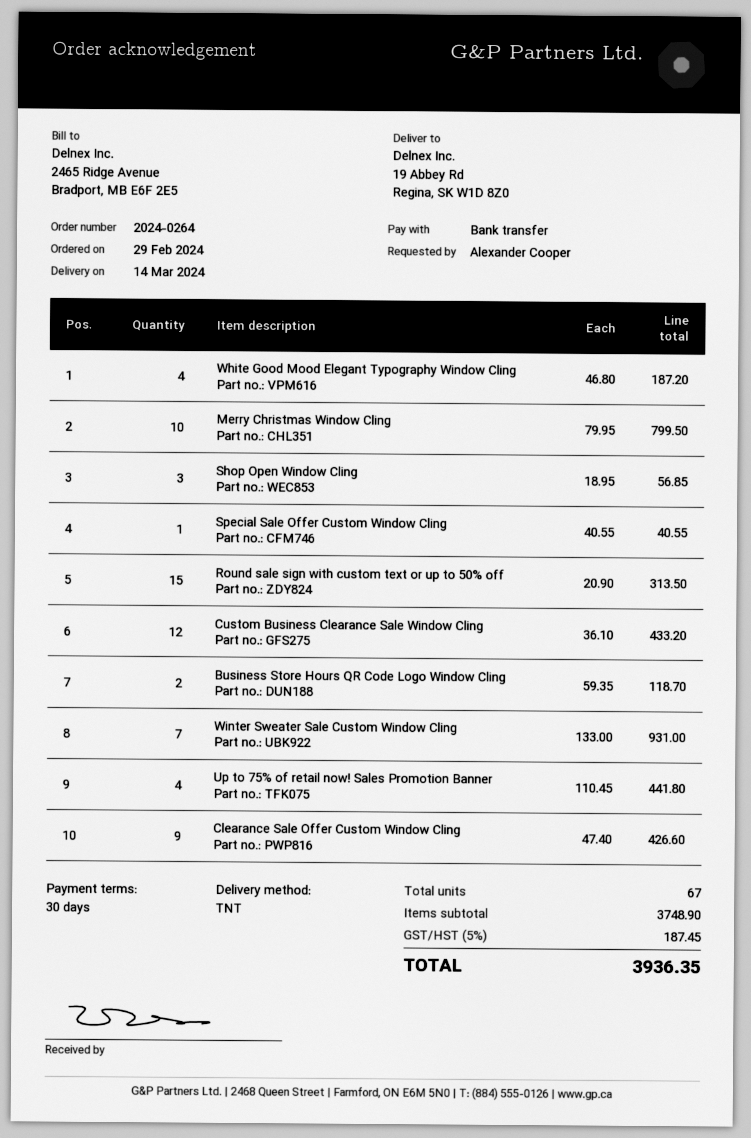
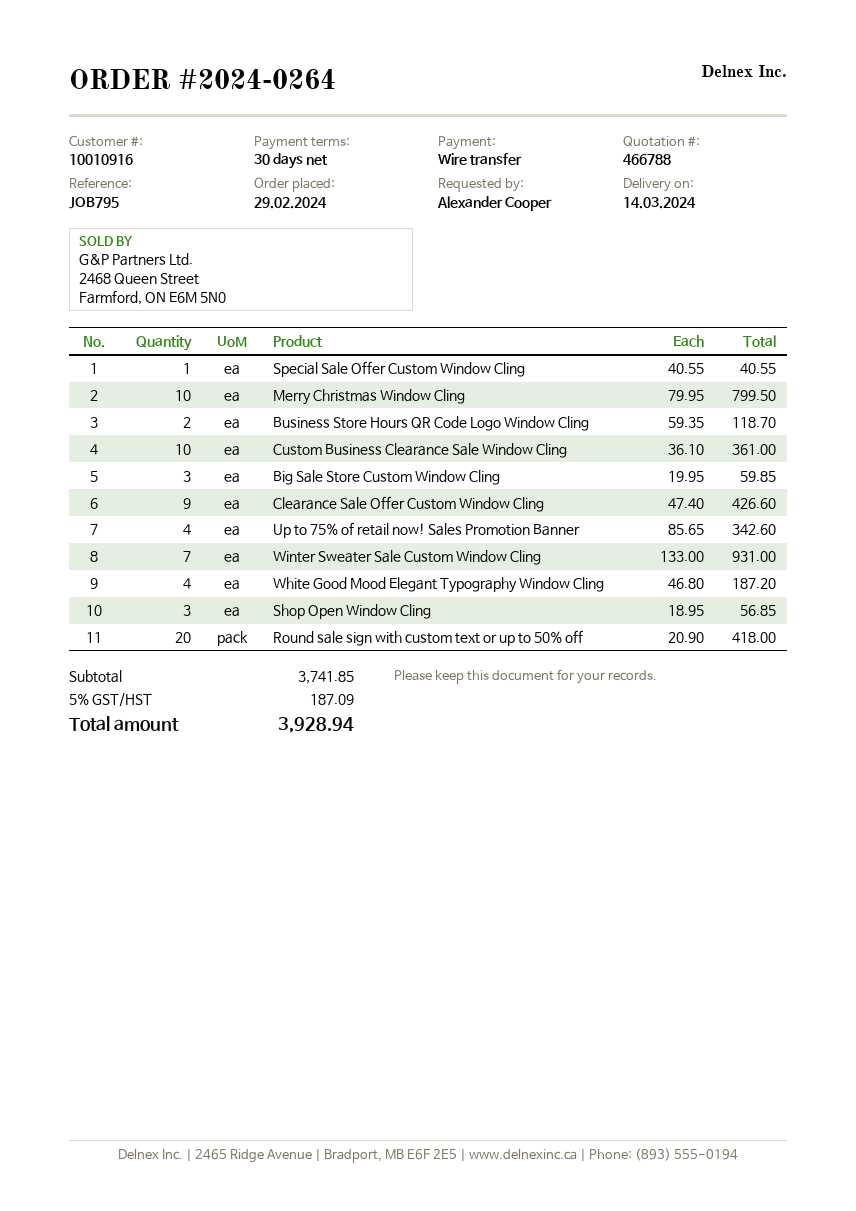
Round sale sign with custom text or up to 50% off: 15 x 20.90 = 313.50 -> 20 x 20.90 = 418.00
Custom Business Clearance Sale Window Cling: 12 x 36.10 = 433.20 -> 10 x 36.10 = 361.00
Up to 75% of retail now! Sales Promotion Banner: 4 x 110.45 = 441.80 -> 4 x 85.65 = 342.60
Big Sale Store Custom Window Cling: none -> 3 x 19.95 = 59.85
subtotal: 3748.90 -> 3741.85
tax: 5% = 187.45 -> 5% = 187.09
total: 3936.35 -> 3928.94

